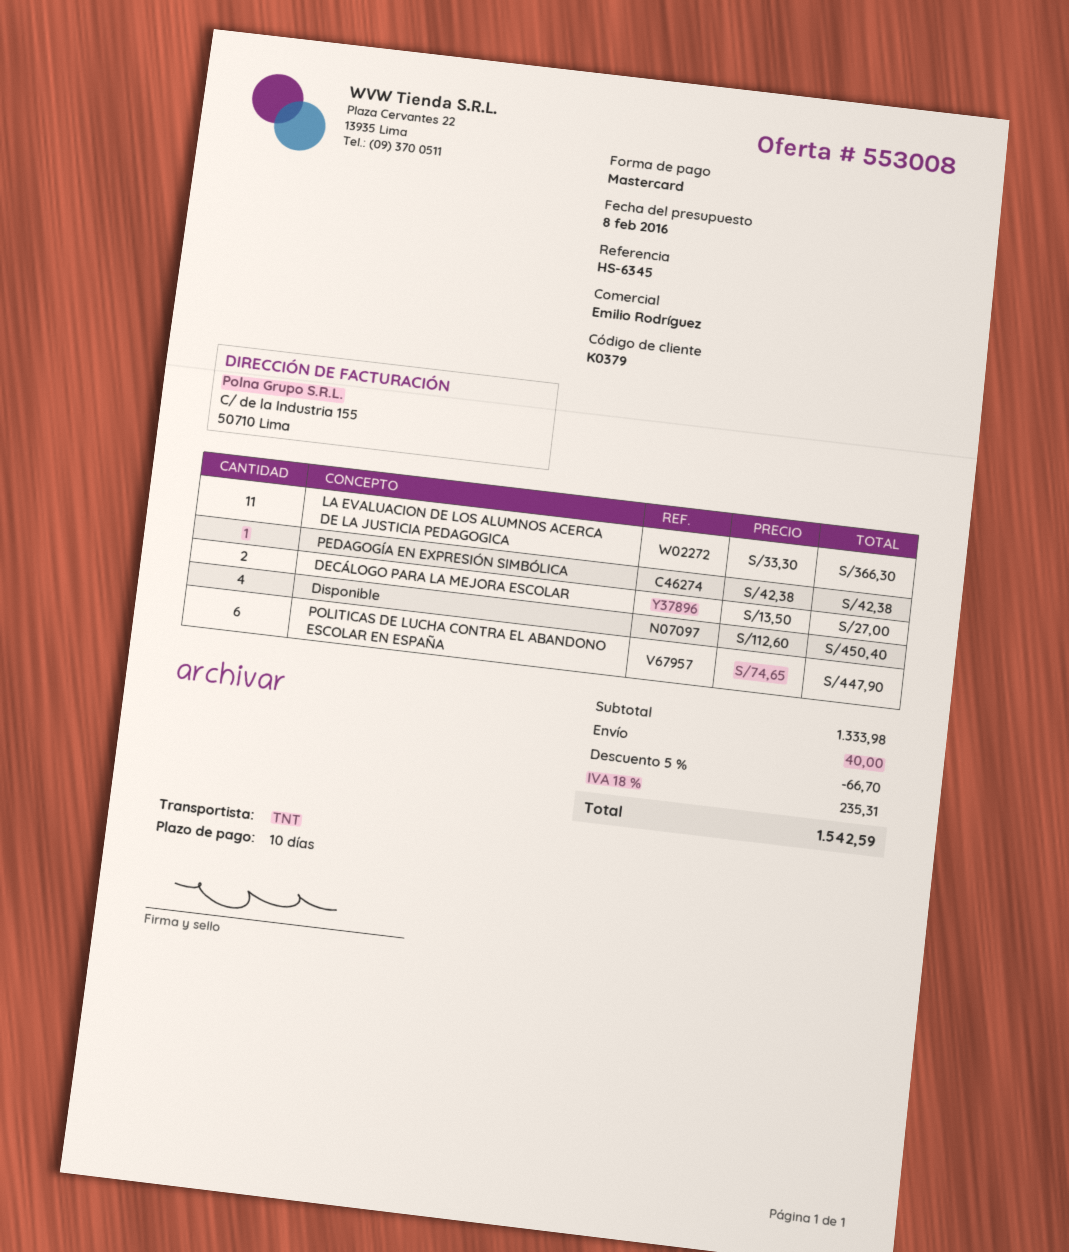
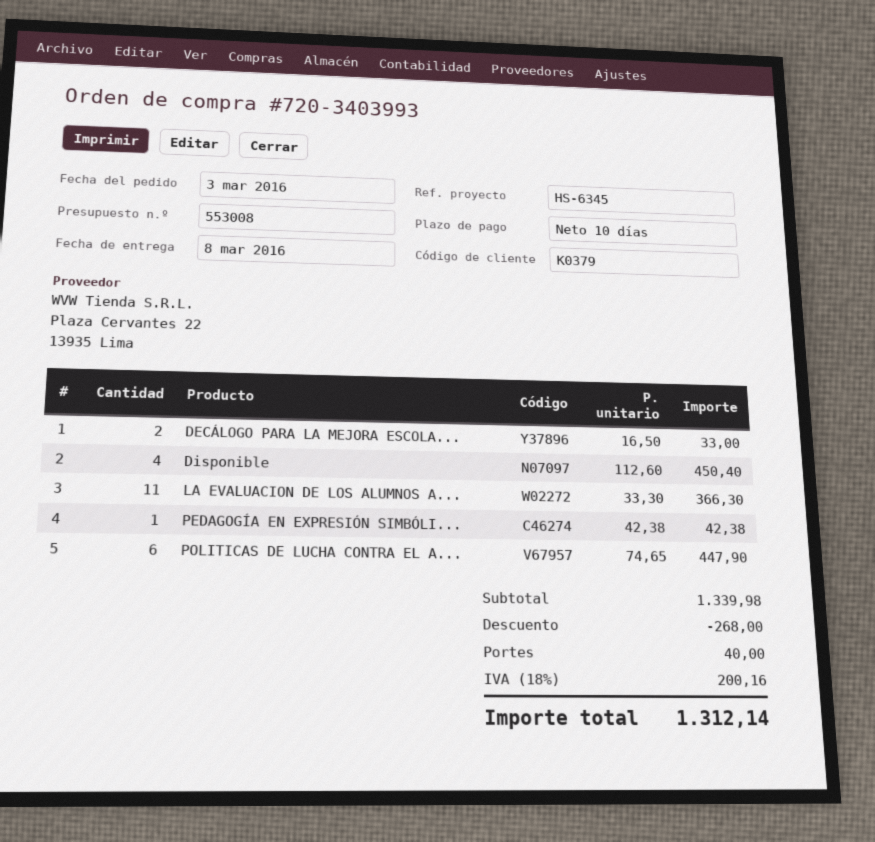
DECÁLOGO PARA LA MEJORA ESCOLAR: 2 x 13.50 = 27.00 -> 2 x 16.50 = 33.00
subtotal: 1333.98 -> 1339.98
discount: 66.70 -> 268.00
tax: 18% = 235.31 -> 18% = 200.16
total: 1542.59 -> 1312.14

